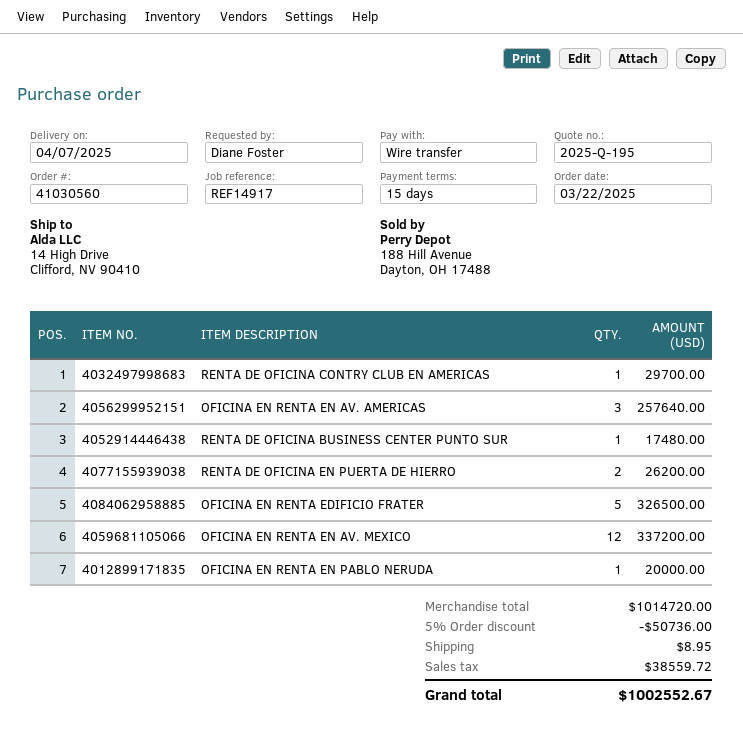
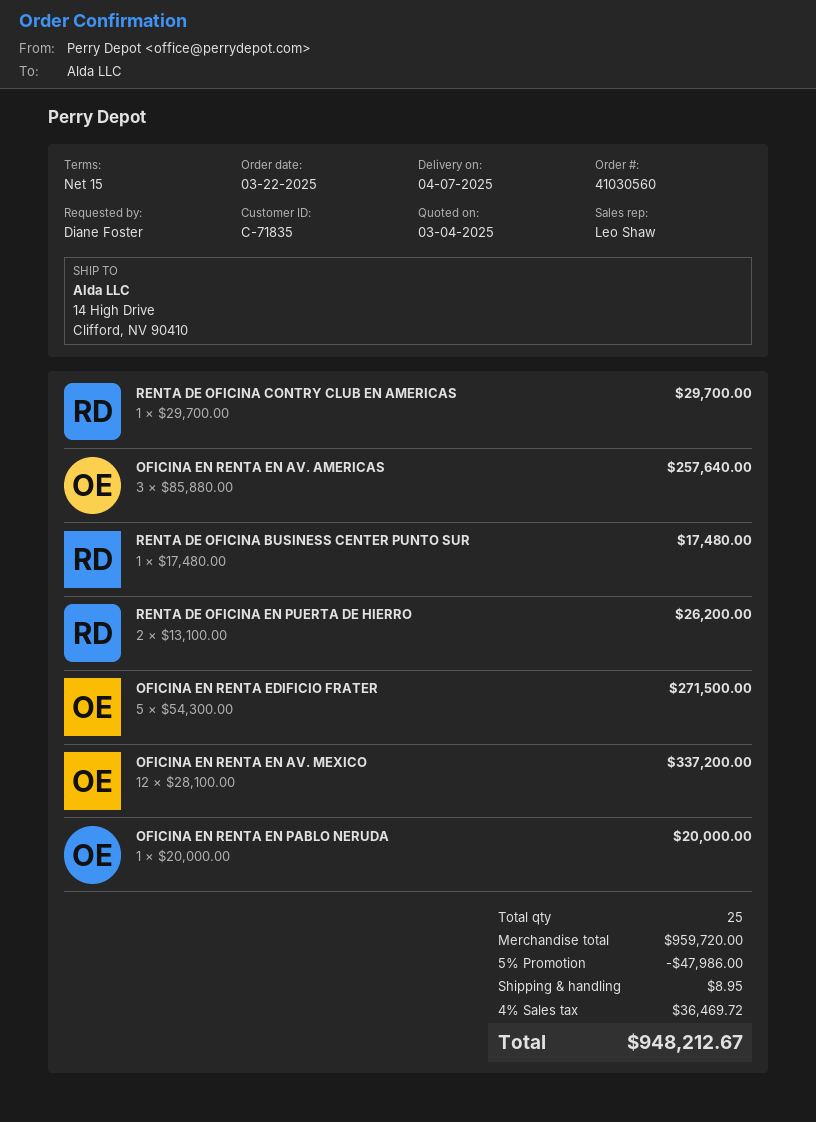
OFICINA EN RENTA EDIFICIO FRATER: 5 for 326500.00 -> 5 for 271500.00
subtotal: 1014720.00 -> 959720.00
discount: 5% = 50736.00 -> 5% = 47986.00
tax: 38559.72 -> 36469.72
total: 1002552.67 -> 948212.67

